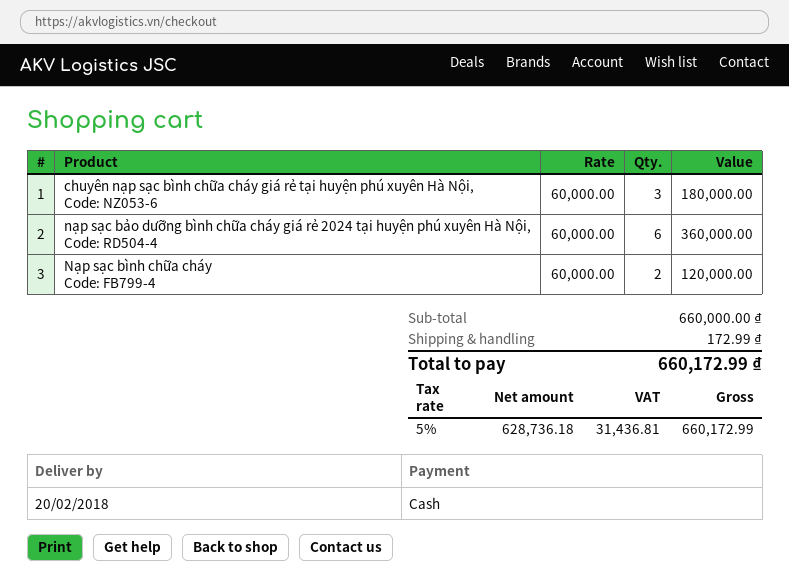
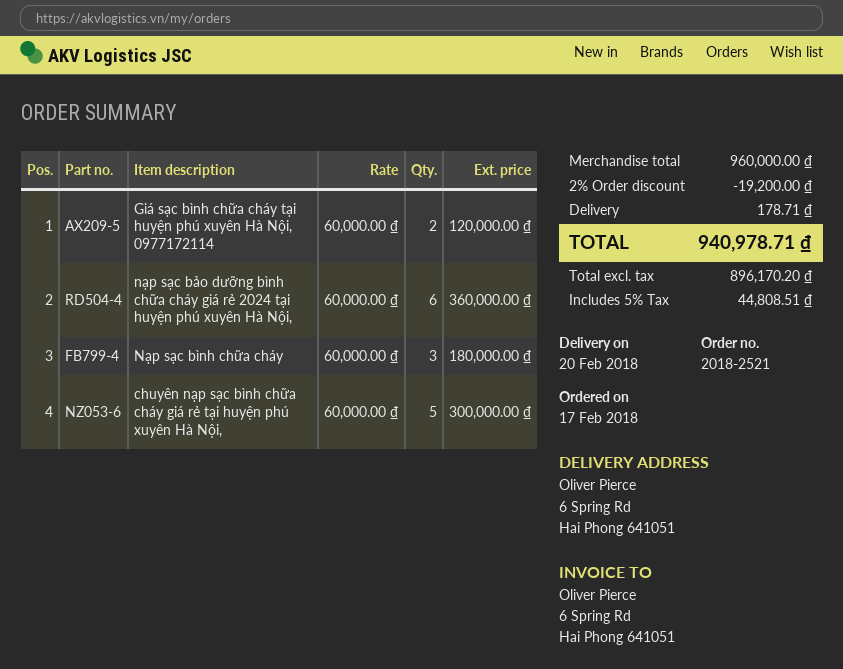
chuyên nạp sạc bình chữa cháy giá rẻ tại huyện phú xuyên Hà Nội,: 3 x 60000.00 = 180000.00 -> 5 x 60000.00 = 300000.00
Nạp sạc bình chữa cháy: 2 x 60000.00 = 120000.00 -> 3 x 60000.00 = 180000.00
Giá sạc bình chữa cháy tại huyện phú xuyên Hà Nội, 0977172114: none -> 2 x 60000.00 = 120000.00
subtotal: 660000.00 -> 960000.00
discount: none -> 2% = 19200.00
shipping: 172.99 -> 178.71
net: 628736.18 -> 896170.20
tax: 5% = 31436.81 -> 5% = 44808.51
total: 660172.99 -> 940978.71

